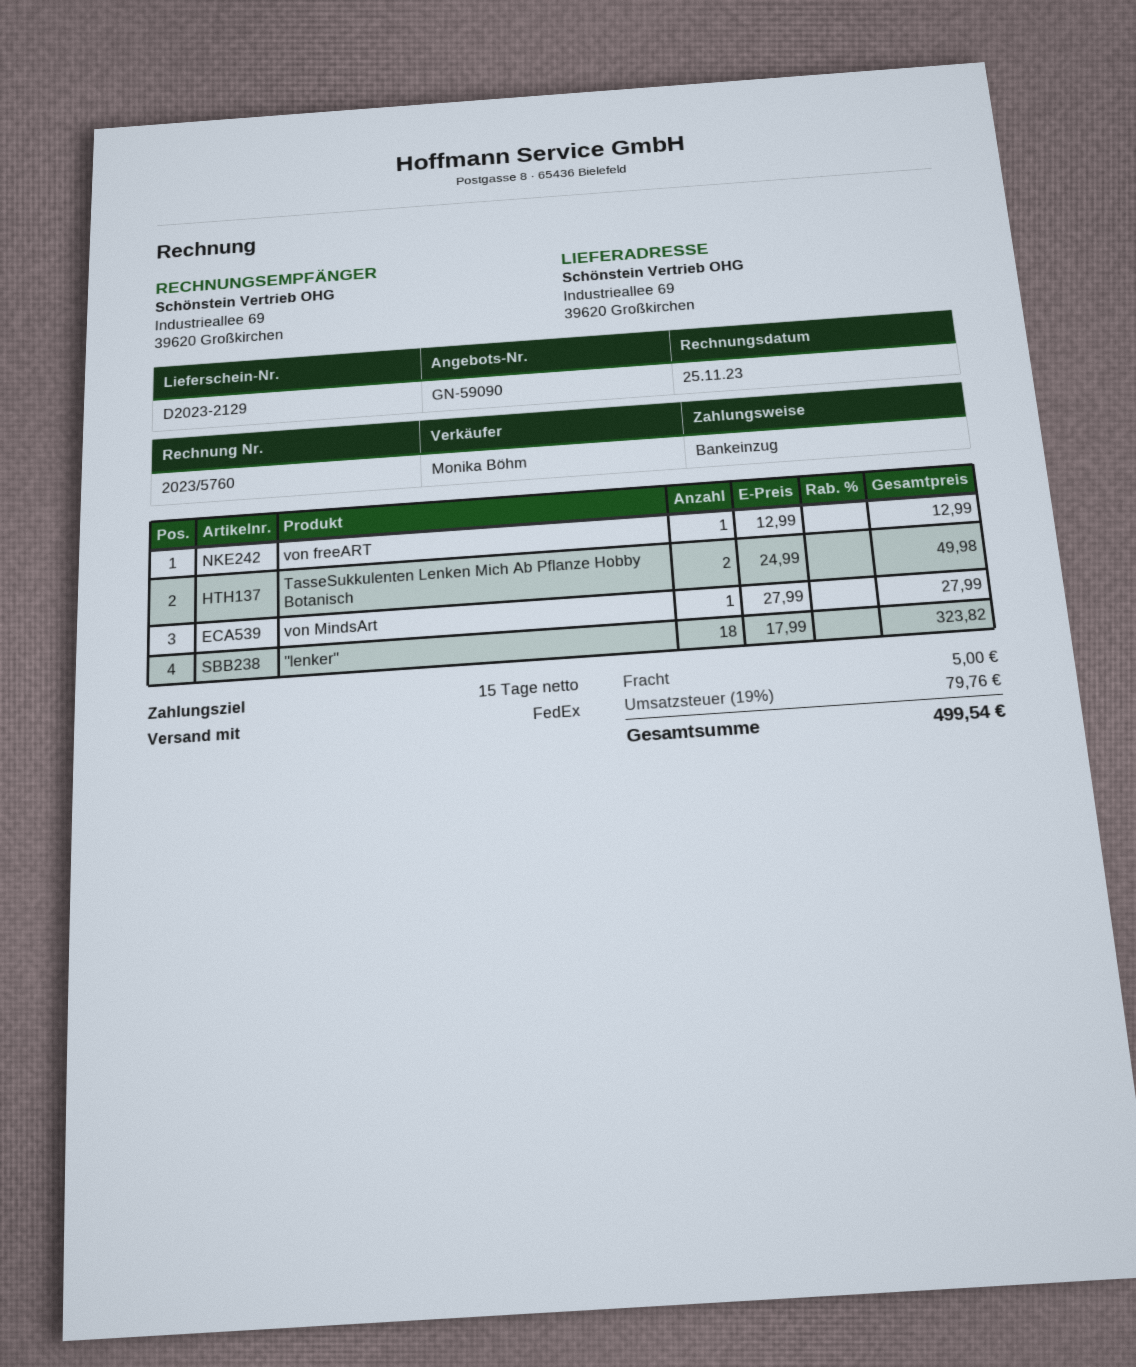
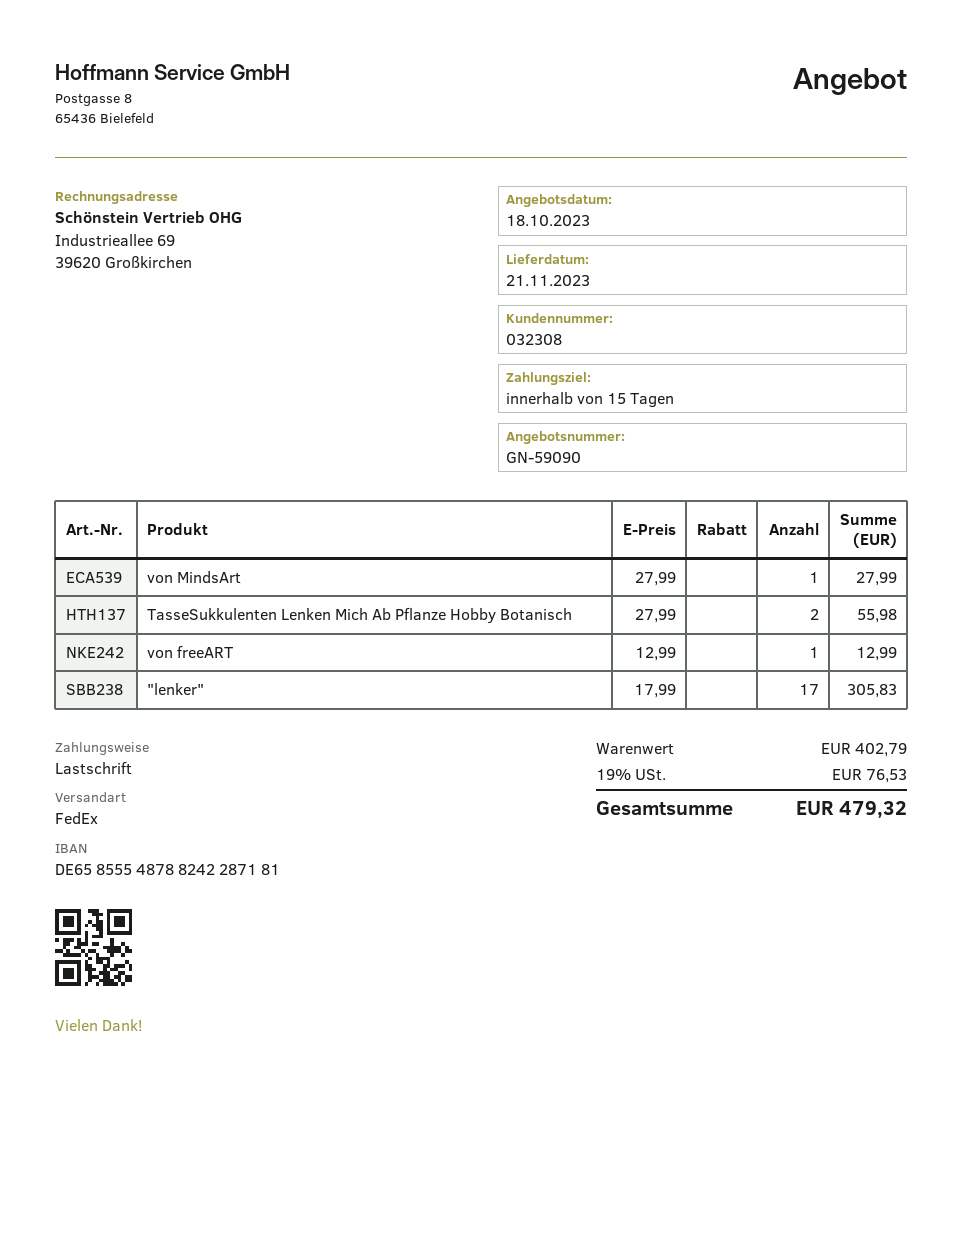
TasseSukkulenten Lenken Mich Ab Pflanze Hobby Botanisch: 2 x 24.99 = 49.98 -> 2 x 27.99 = 55.98
"lenker": 18 x 17.99 = 323.82 -> 17 x 17.99 = 305.83
shipping: 5.00 -> none
tax: 19% = 79.76 -> 19% = 76.53
total: 499.54 -> 479.32

